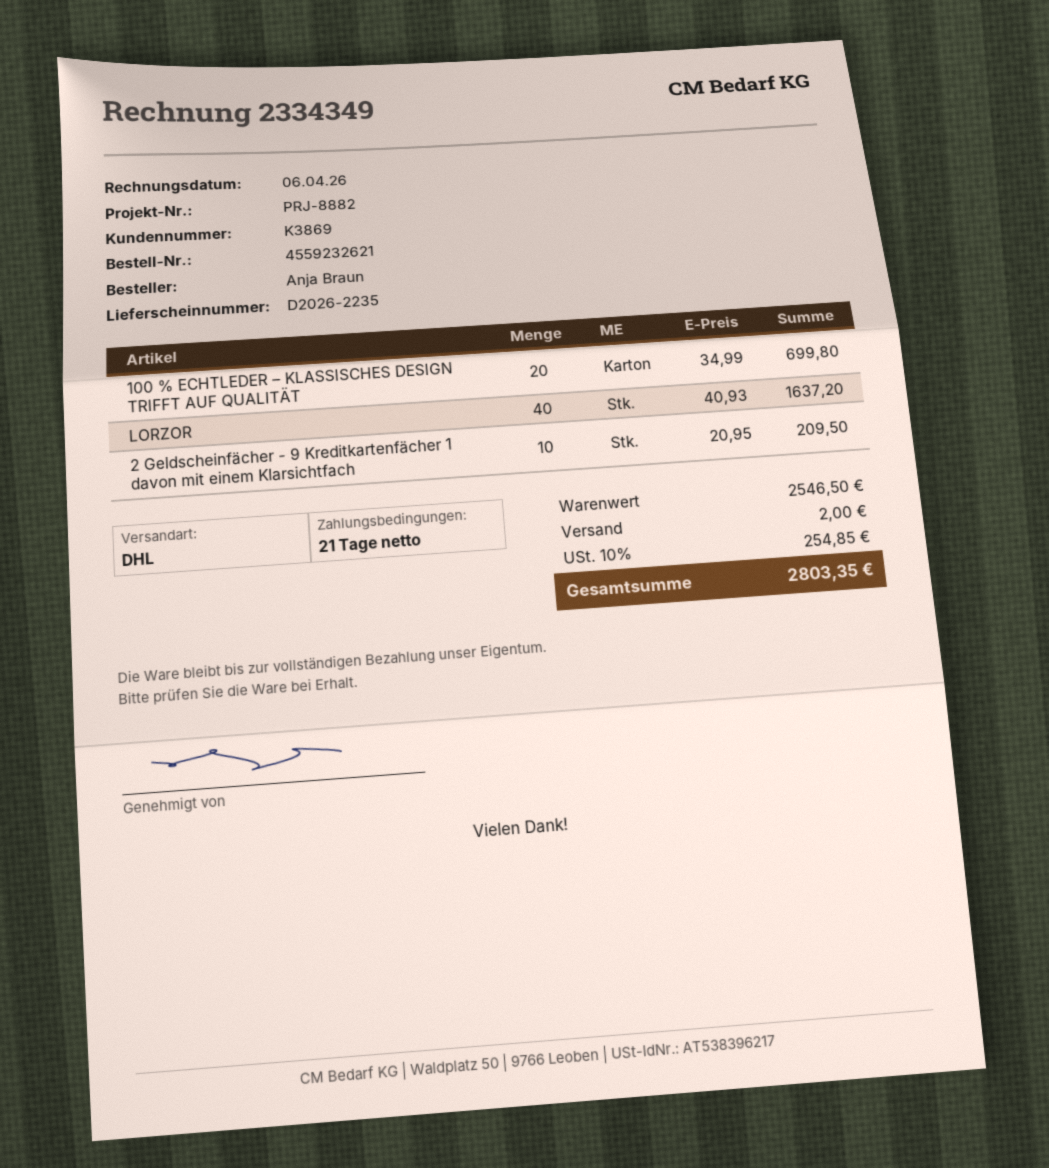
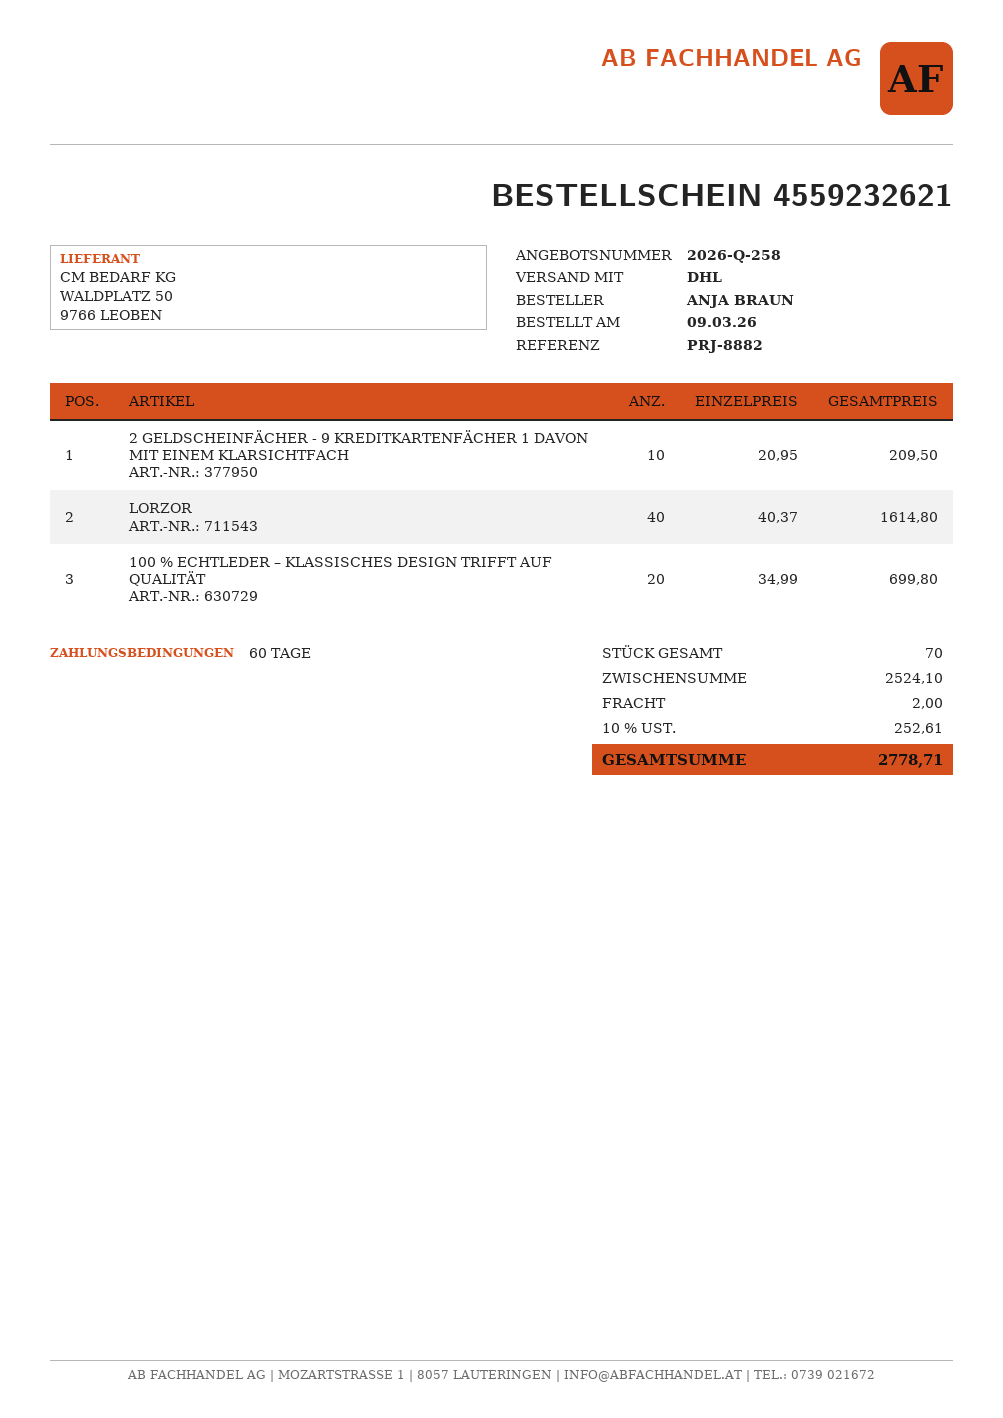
payment terms: 21 days -> 60 days
LORZOR: 40 x 40.93 = 1637.20 -> 40 x 40.37 = 1614.80
subtotal: 2546.50 -> 2524.10
tax: 10% = 254.85 -> 10% = 252.61
total: 2803.35 -> 2778.71

